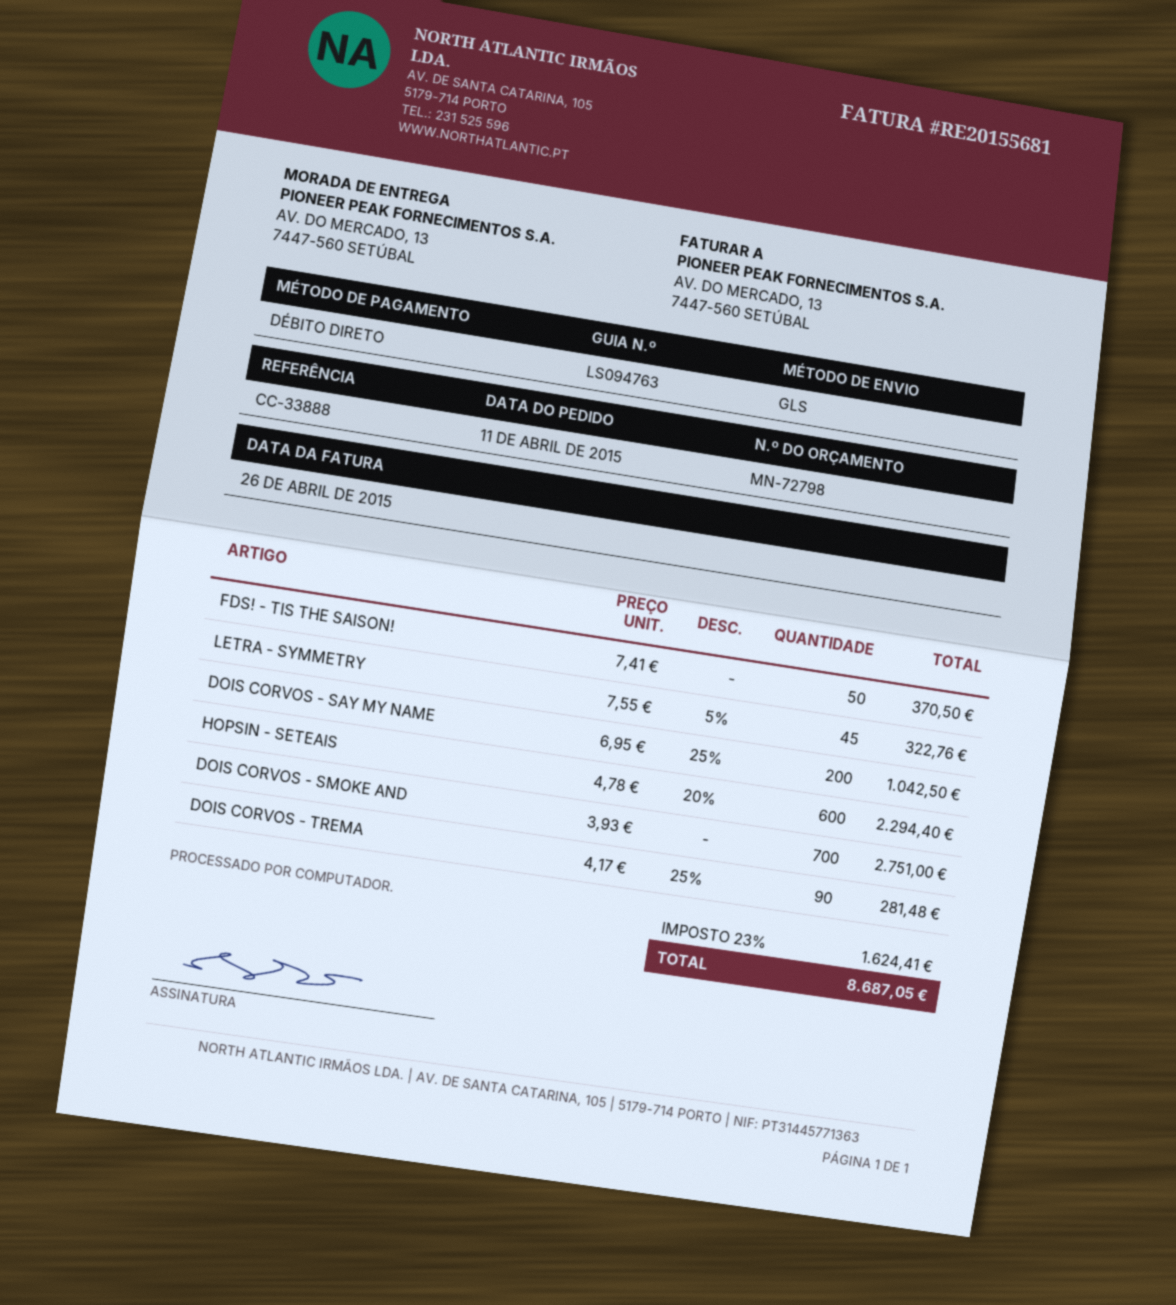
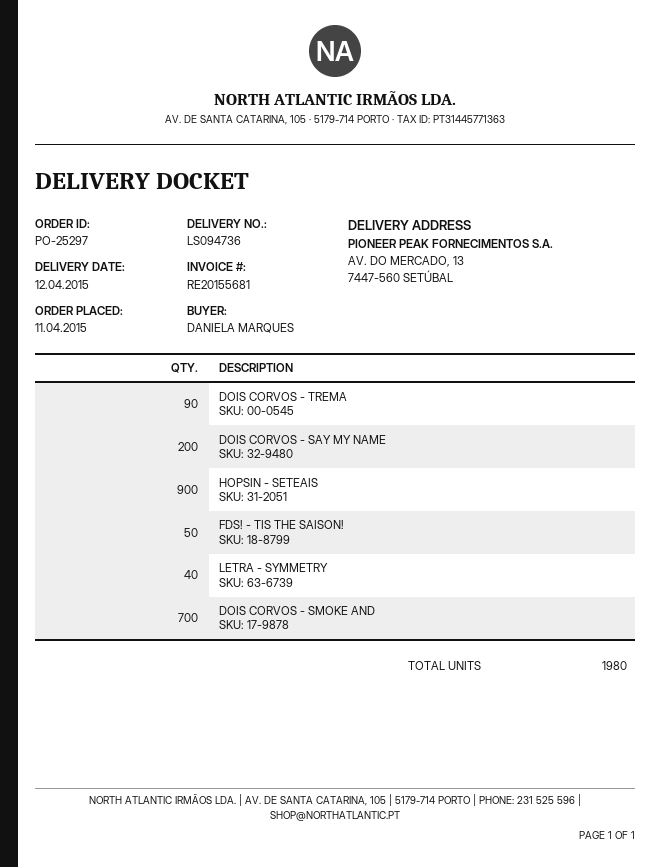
delivery note number: LS094763 -> LS094736
LETRA - SYMMETRY: 45 -> 40
HOPSIN - SETEAIS: 600 -> 900

